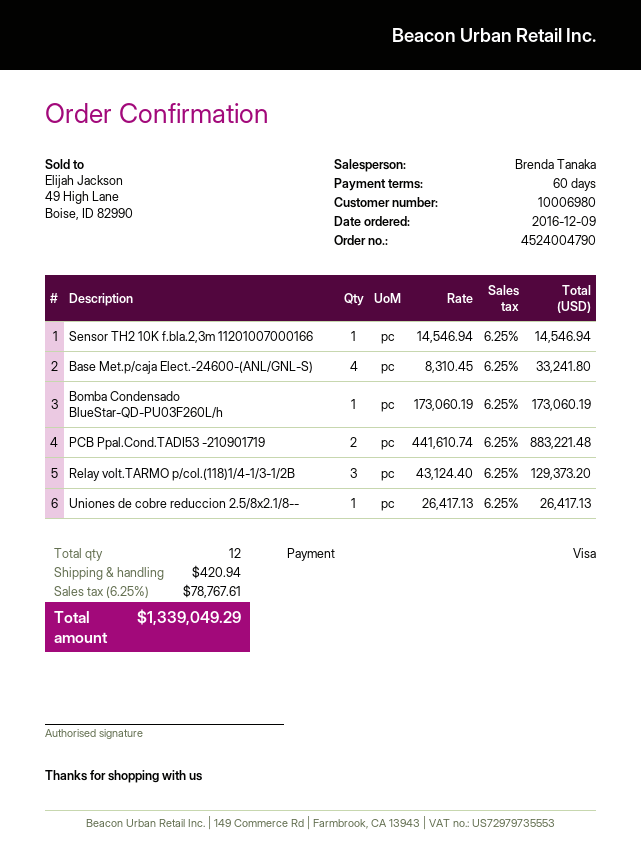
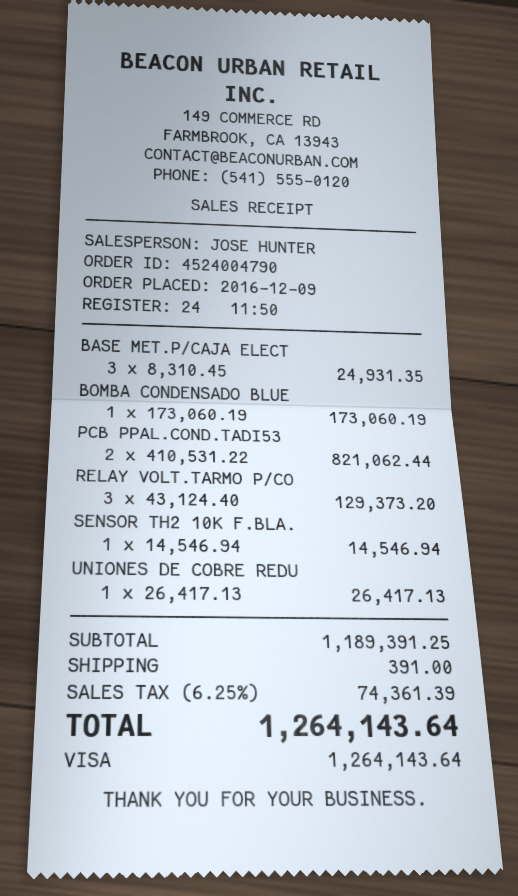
sales rep: Brenda Tanaka -> JOSE HUNTER
Base Met.p/caja Elect.-24600-(ANL/GNL-S): 4 x 8310.45 = 33241.80 -> 3 x 8310.45 = 24931.35
PCB Ppal.Cond.TADI53 -210901719: 2 x 441610.74 = 883221.48 -> 2 x 410531.22 = 821062.44
shipping: 420.94 -> 391.00
tax: 6.25% = 78767.61 -> 6.25% = 74361.39
total: 1339049.29 -> 1264143.64

